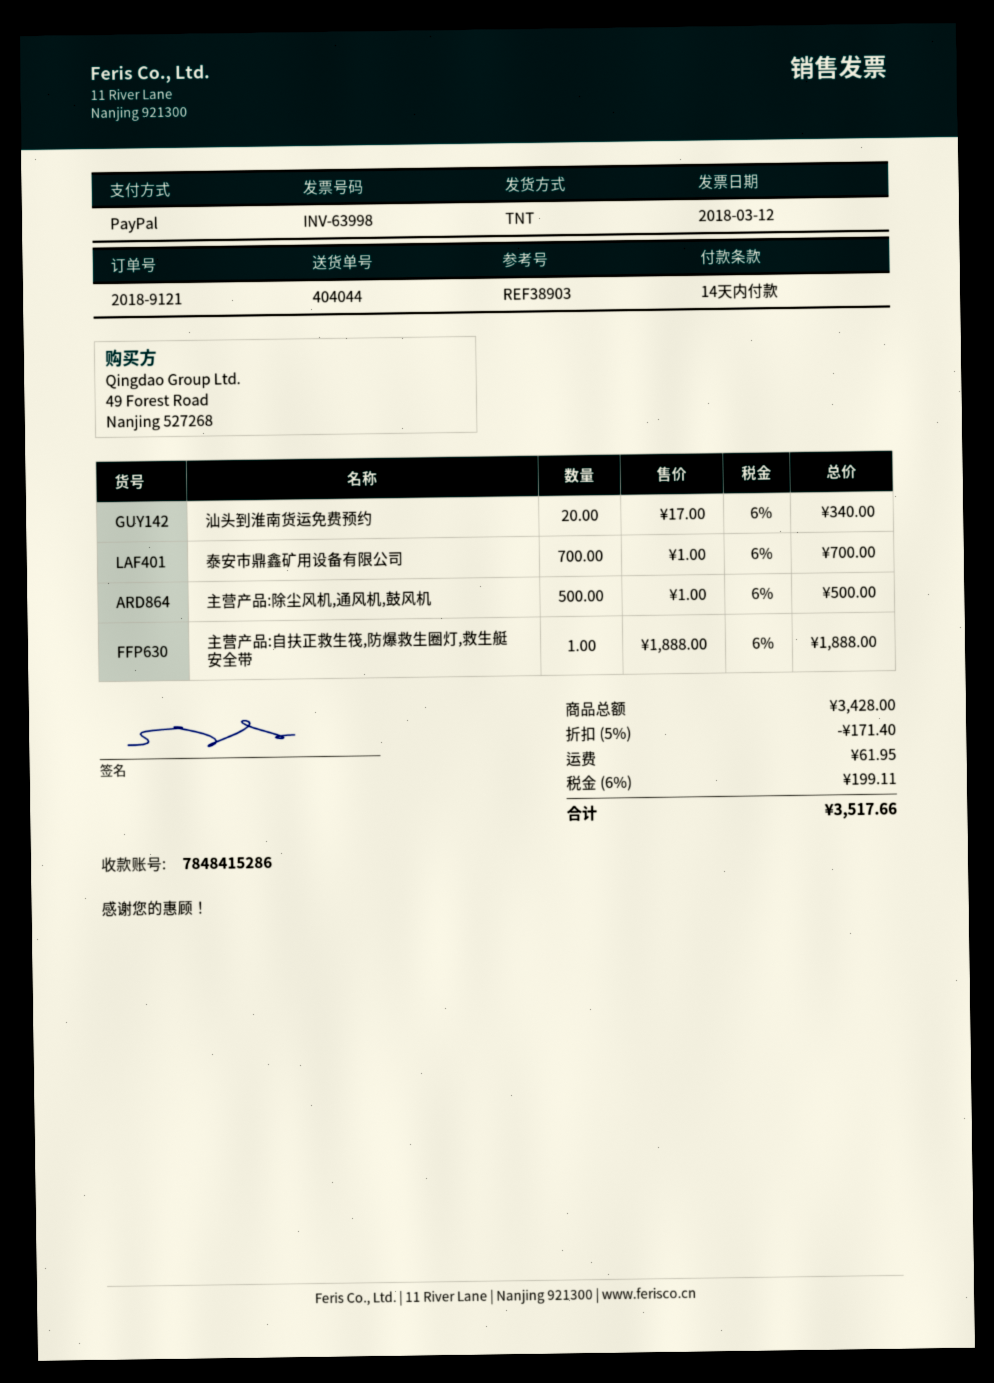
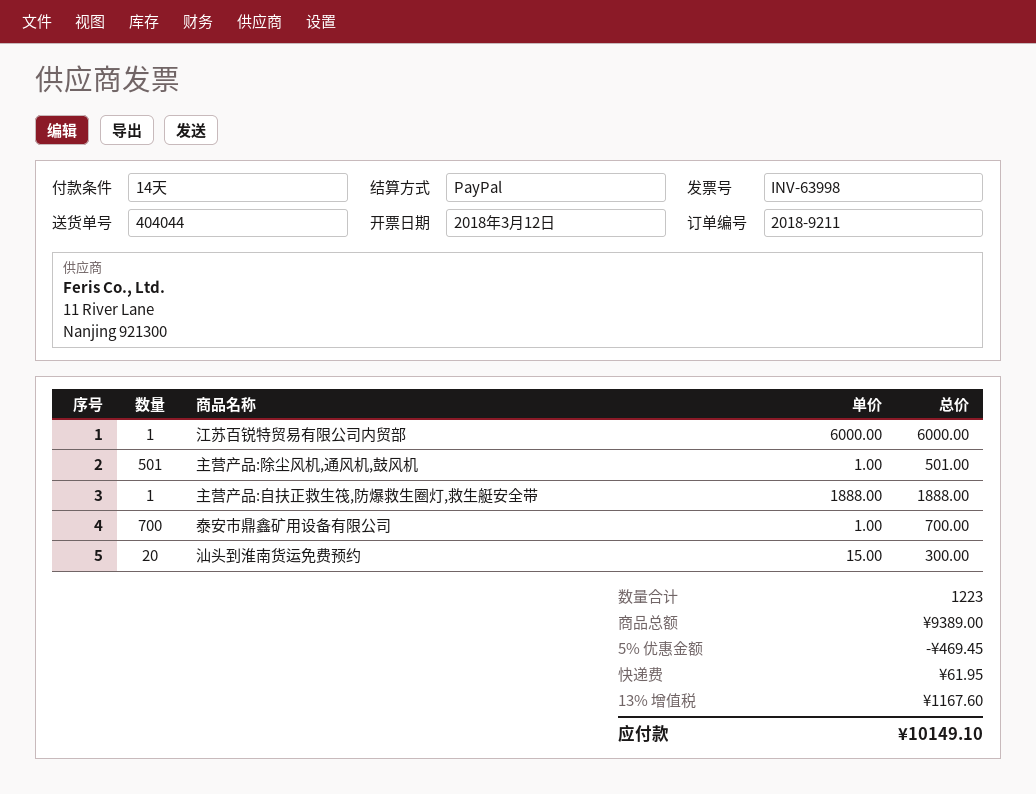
order number: 2018-9121 -> 2018-9211
汕头到淮南货运免费预约: 20 x 17.00 = 340.00 -> 20 x 15.00 = 300.00
主营产品:除尘风机,通风机,鼓风机: 500 x 1.00 = 500.00 -> 501 x 1.00 = 501.00
江苏百锐特贸易有限公司内贸部: none -> 1 x 6000.00 = 6000.00
subtotal: 3428.00 -> 9389.00
discount: 5% = 171.40 -> 5% = 469.45
tax: 6% = 199.11 -> 13% = 1167.60
total: 3517.66 -> 10149.10

